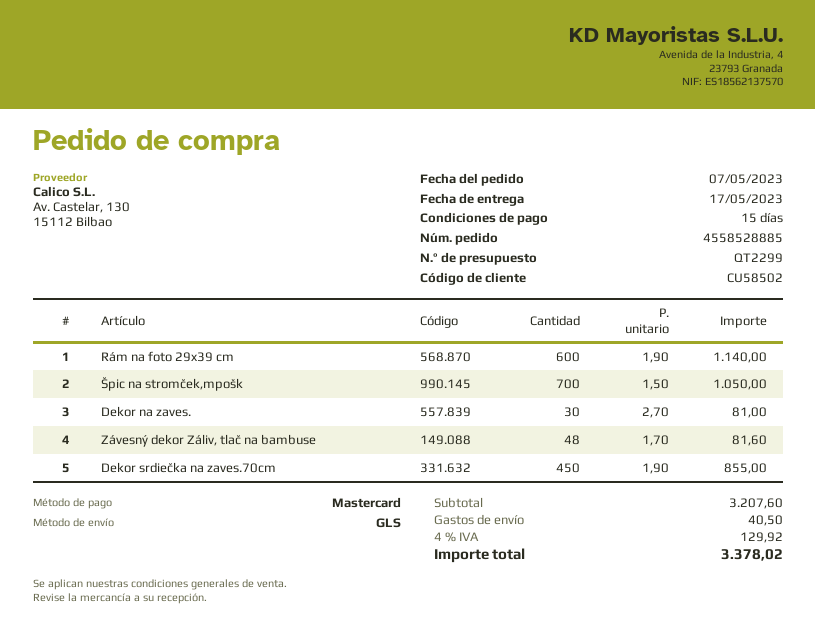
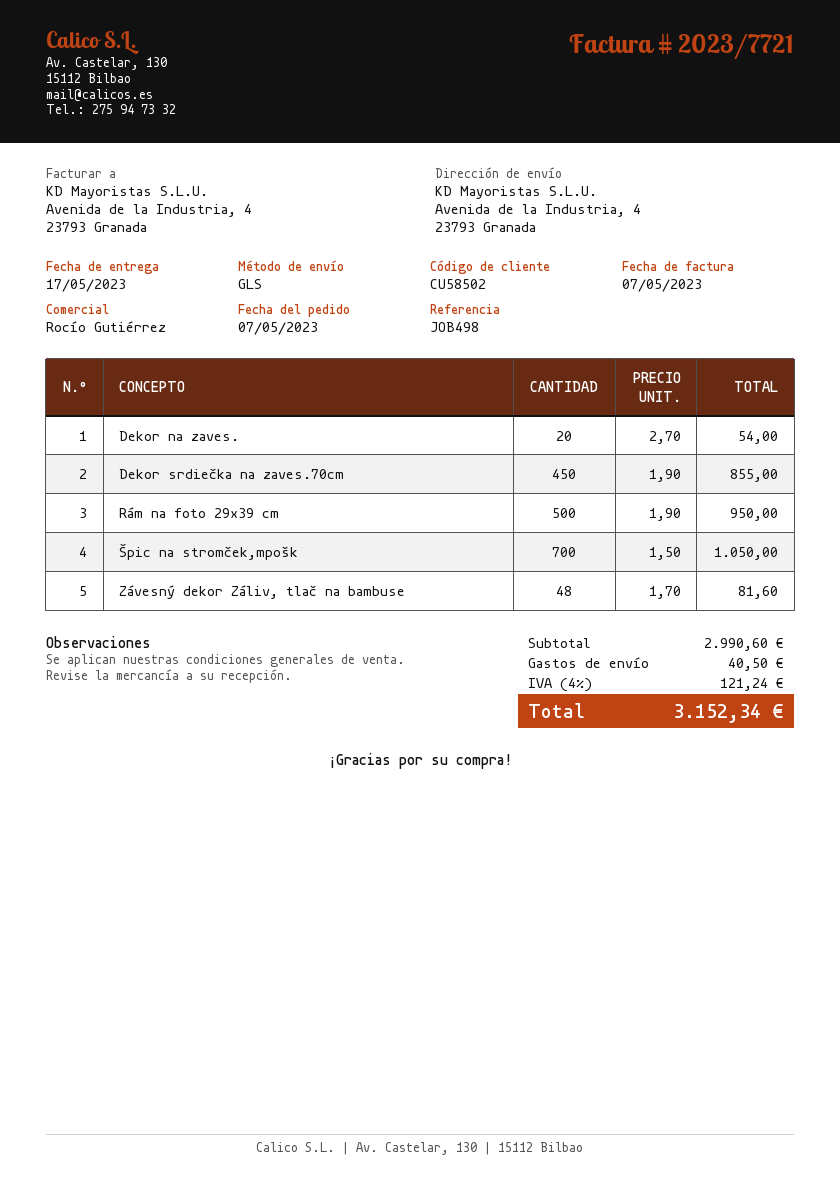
Rám na foto 29x39 cm: 600 x 1.90 = 1140.00 -> 500 x 1.90 = 950.00
Dekor na zaves.: 30 x 2.70 = 81.00 -> 20 x 2.70 = 54.00
subtotal: 3207.60 -> 2990.60
tax: 4% = 129.92 -> 4% = 121.24
total: 3378.02 -> 3152.34

